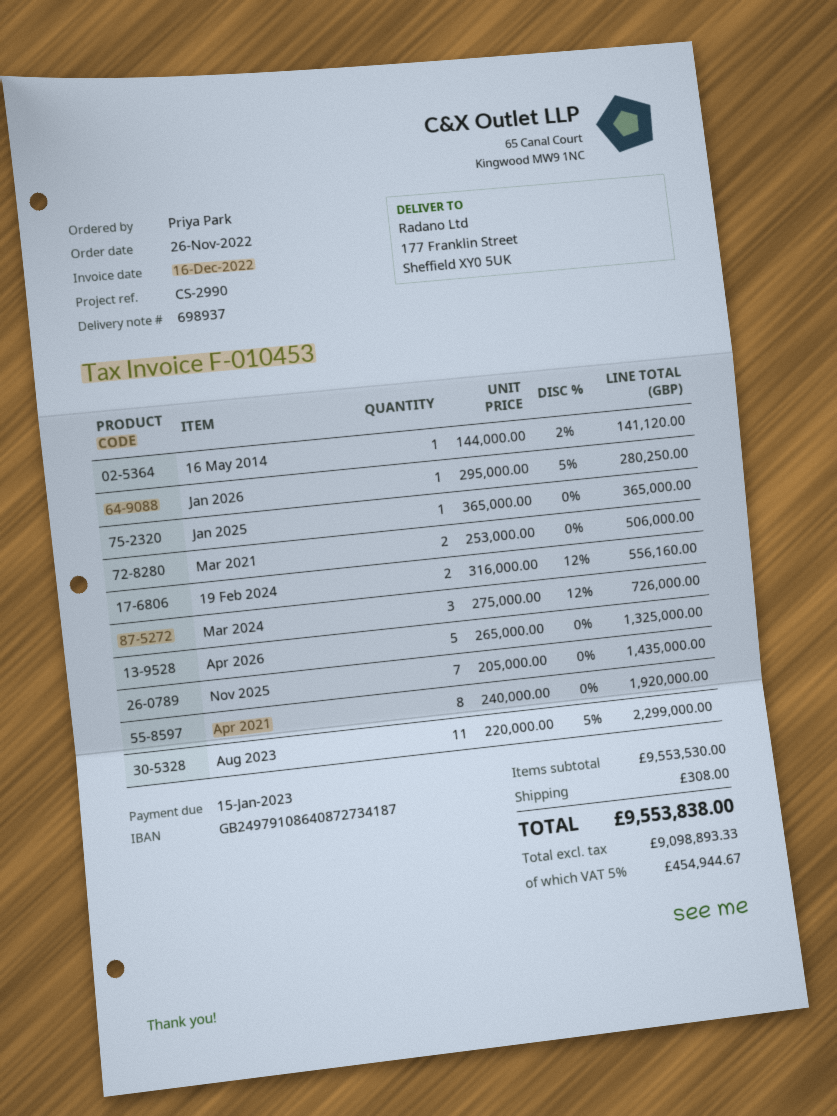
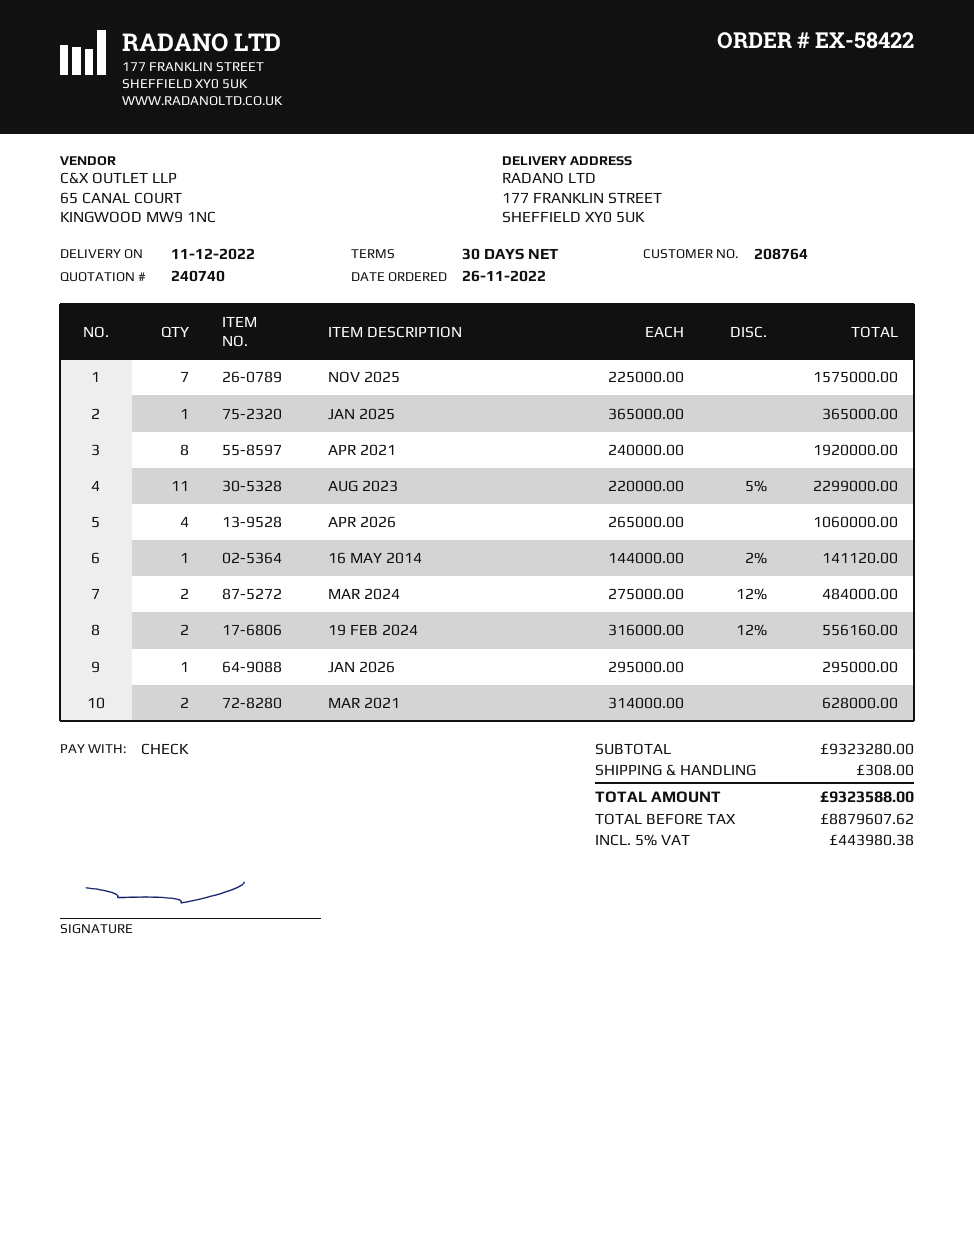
Jan 2026: 1 x 295000.00 - 5% = 280250.00 -> 1 x 295000.00 = 295000.00
Mar 2021: 2 x 253000.00 = 506000.00 -> 2 x 314000.00 = 628000.00
Mar 2024: 3 x 275000.00 - 12% = 726000.00 -> 2 x 275000.00 - 12% = 484000.00
Apr 2026: 5 x 265000.00 = 1325000.00 -> 4 x 265000.00 = 1060000.00
Nov 2025: 7 x 205000.00 = 1435000.00 -> 7 x 225000.00 = 1575000.00
subtotal: 9553530.00 -> 9323280.00
net: 9098893.33 -> 8879607.62
tax: 5% = 454944.67 -> 5% = 443980.38
total: 9553838.00 -> 9323588.00

